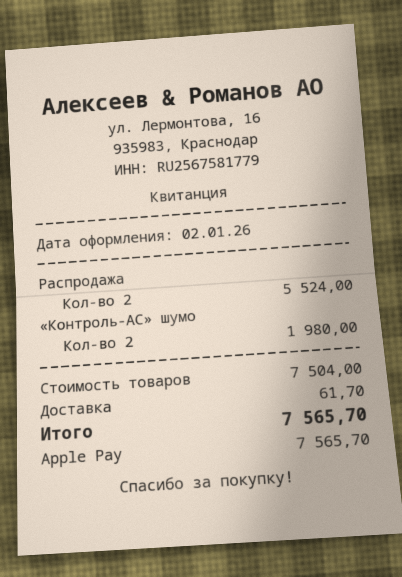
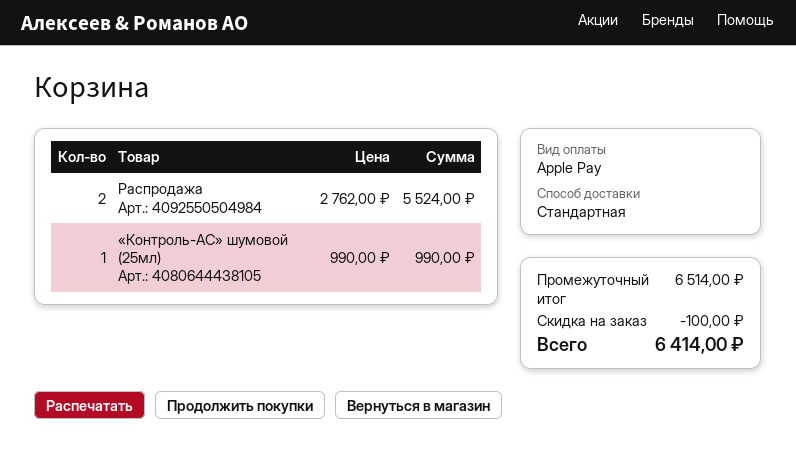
«Контроль-АС» шумо: 2 for 1980.00 -> 1 for 990.00
subtotal: 7504.00 -> 6514.00
discount: none -> 100.00
shipping: 61.70 -> none
total: 7565.70 -> 6414.00

